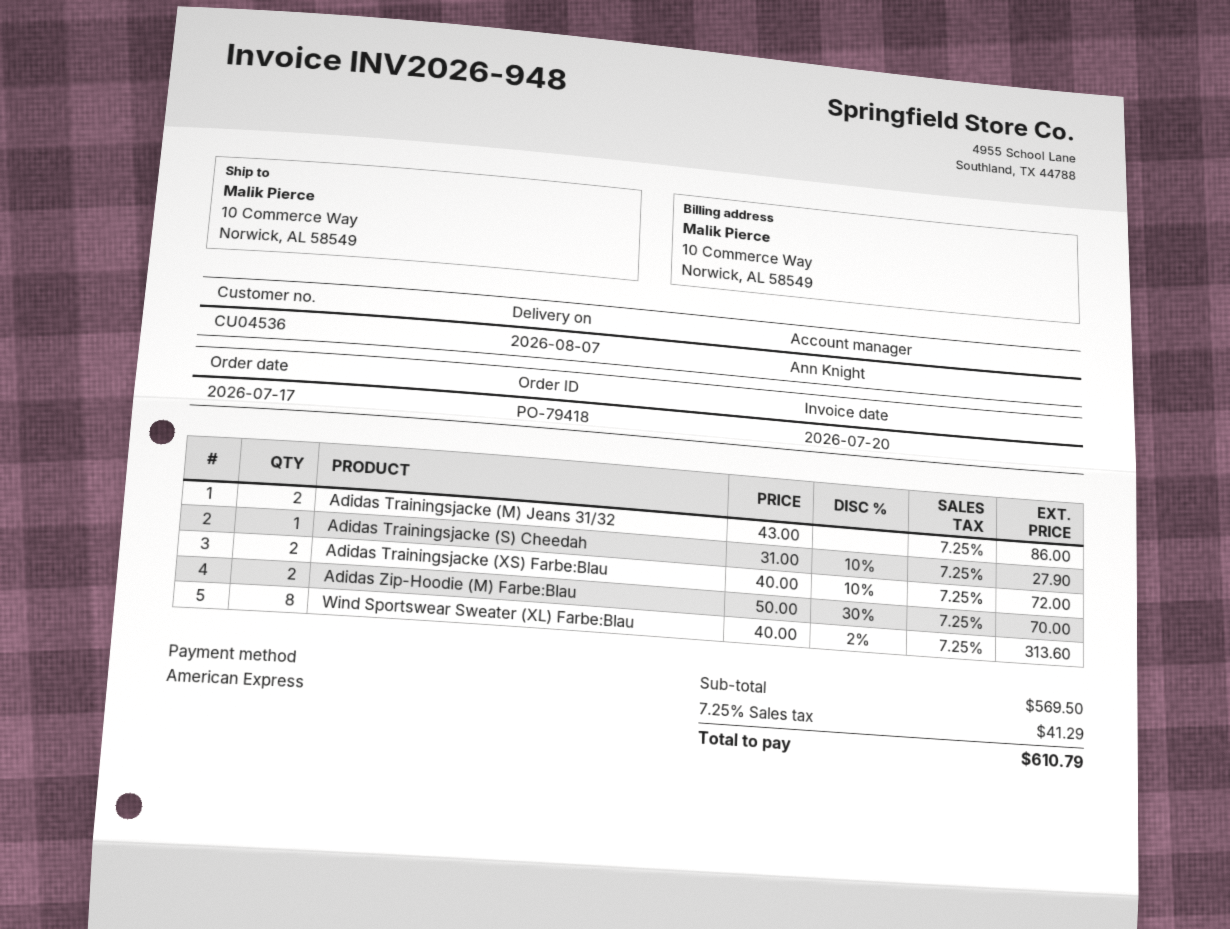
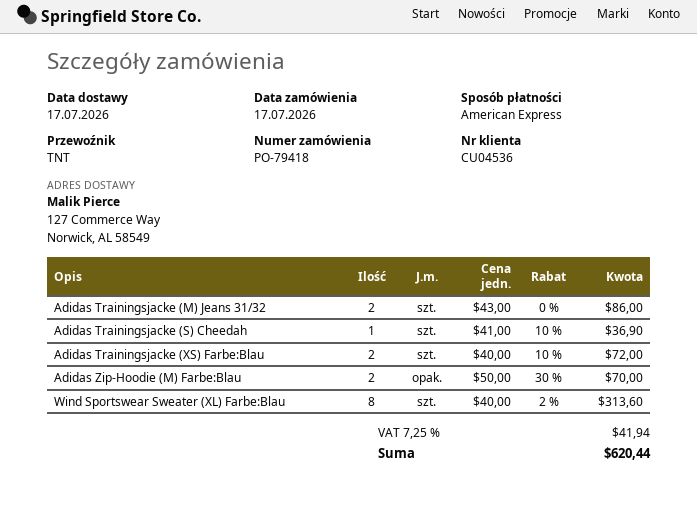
delivery date: 2026-08-07 -> 2026-07-17
ship to: 10 Commerce Way, Norwick, AL 58549 -> 127 Commerce Way, Norwick, AL 58549
Adidas Trainingsjacke (S) Cheedah: 1 x 31.00 - 10% = 27.90 -> 1 x 41.00 - 10% = 36.90
tax: 7.25% = 41.29 -> 7.25% = 41.94
total: 610.79 -> 620.44

